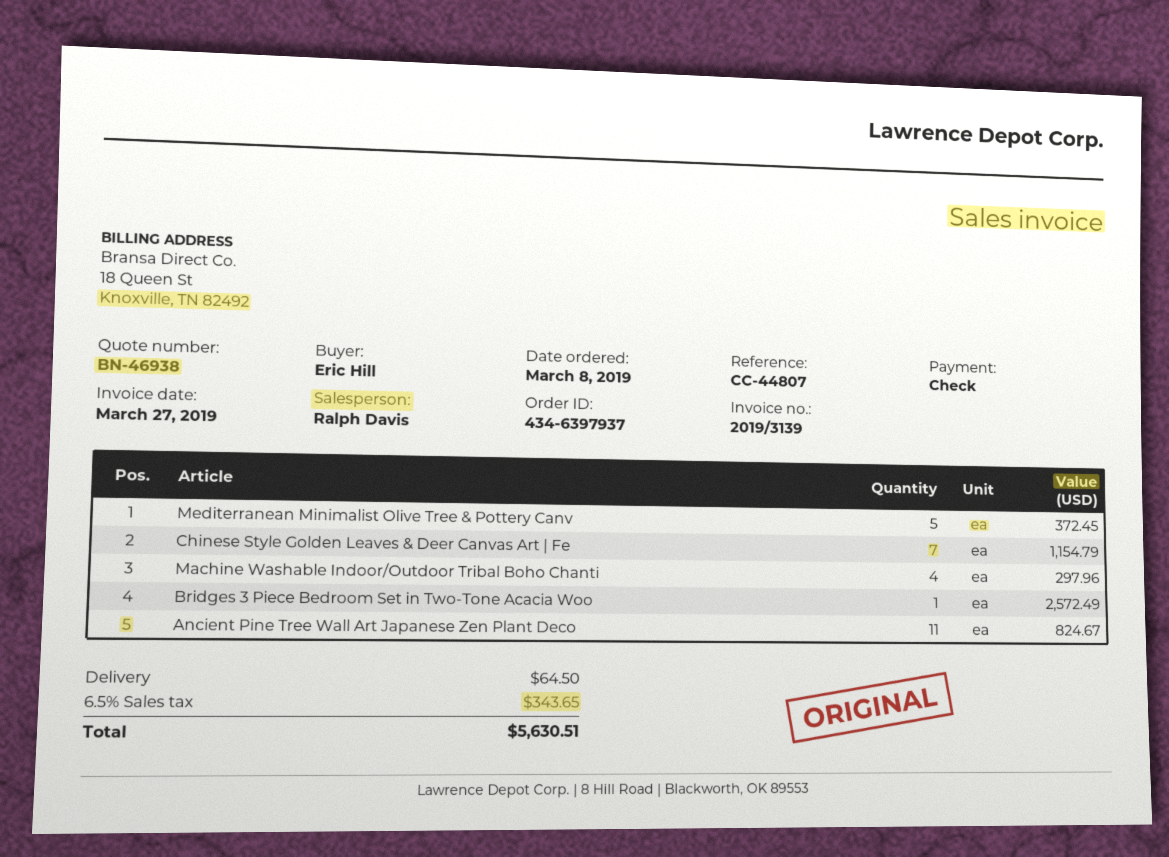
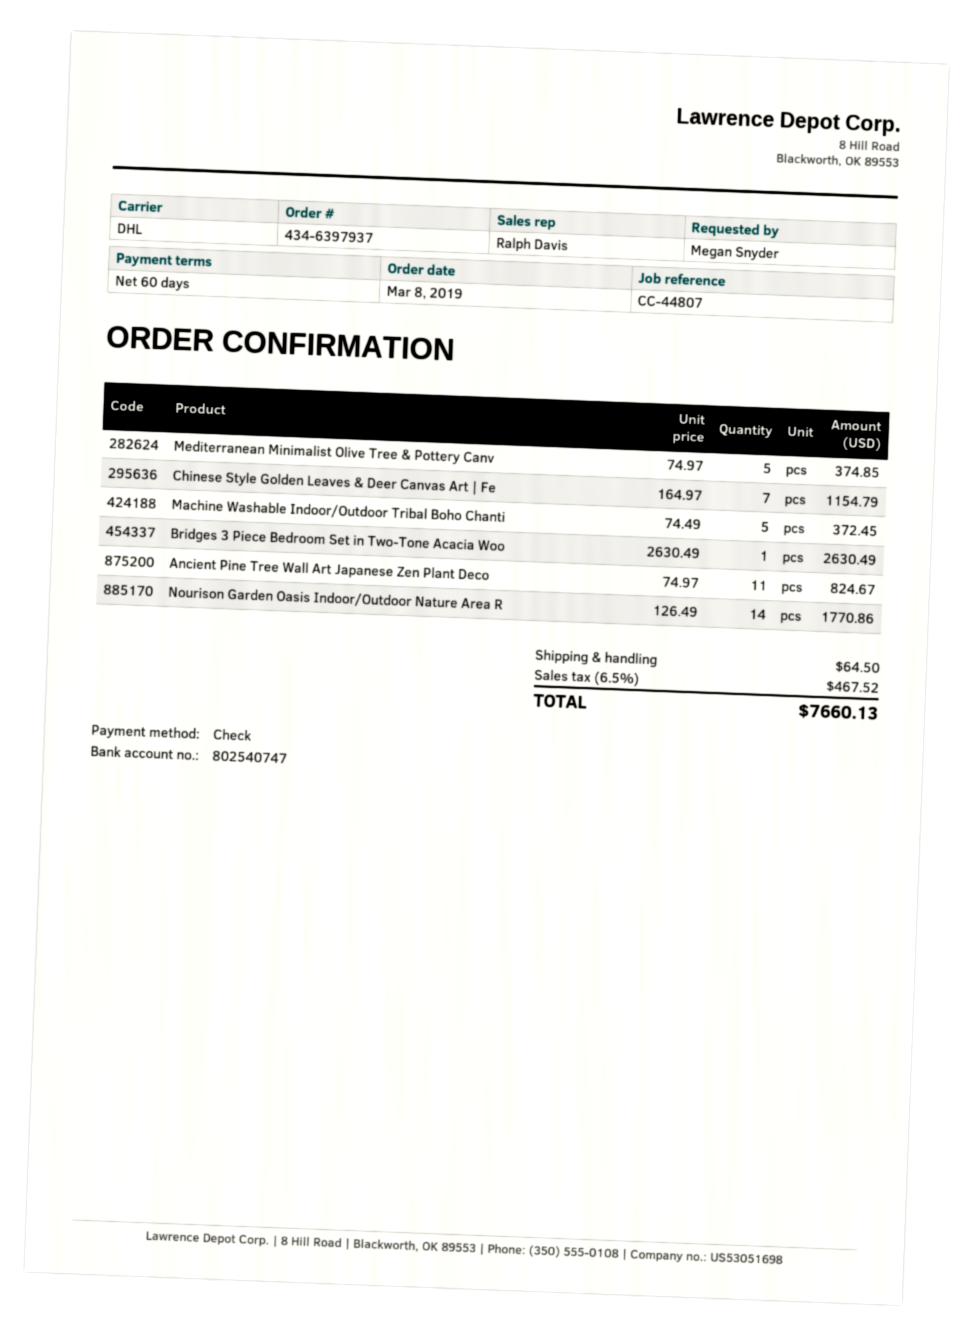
ordered by: Eric Hill -> Megan Snyder
Mediterranean Minimalist Olive Tree & Pottery Canv: 5 for 372.45 -> 5 for 374.85
Machine Washable Indoor/Outdoor Tribal Boho Chanti: 4 for 297.96 -> 5 for 372.45
Bridges 3 Piece Bedroom Set in Two-Tone Acacia Woo: 1 for 2572.49 -> 1 for 2630.49
Nourison Garden Oasis Indoor/Outdoor Nature Area R: none -> 14 for 1770.86
tax: 6.5% = 343.65 -> 6.5% = 467.52
total: 5630.51 -> 7660.13

